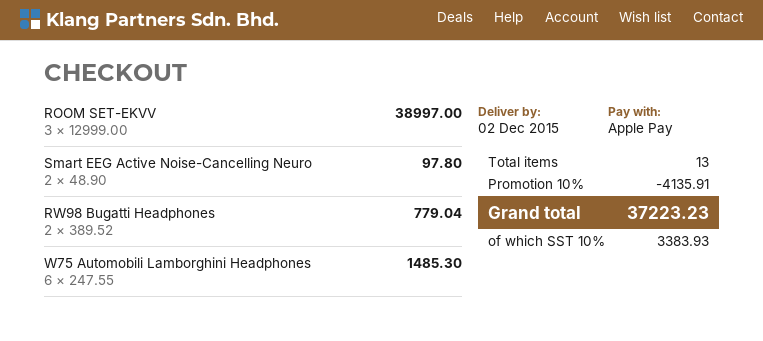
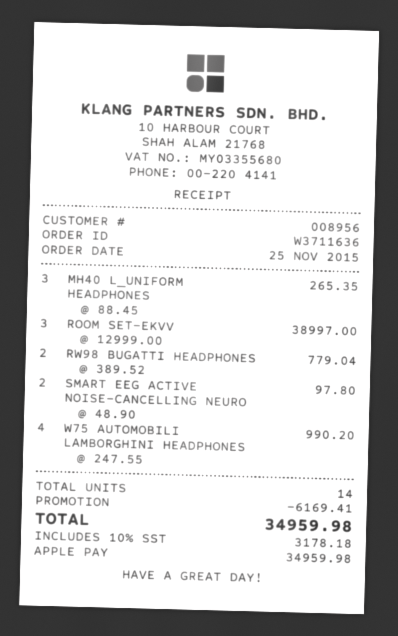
W75 Automobili Lamborghini Headphones: 6 x 247.55 = 1485.30 -> 4 x 247.55 = 990.20
MH40 L_UNIFORM HEADPHONES: none -> 3 x 88.45 = 265.35
total quantity: 13 -> 14
discount: 4135.91 -> 6169.41
tax: 10% = 3383.93 -> 10% = 3178.18
total: 37223.23 -> 34959.98

